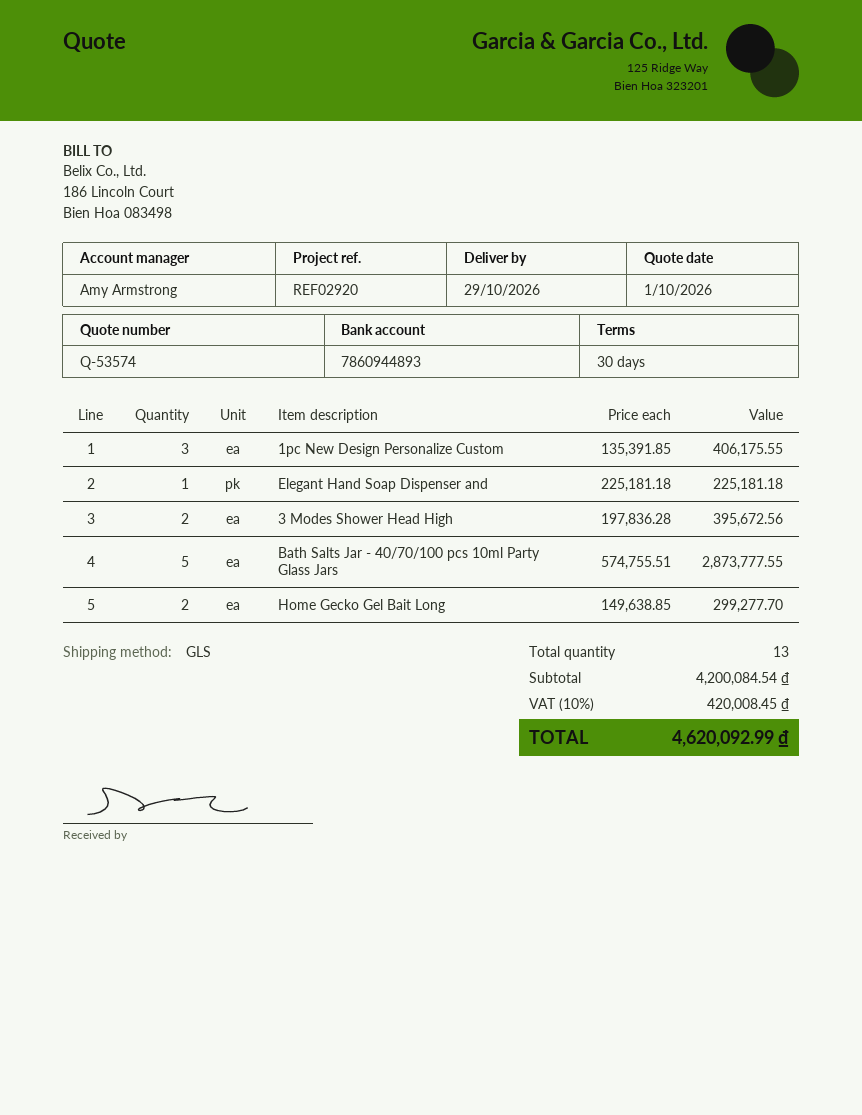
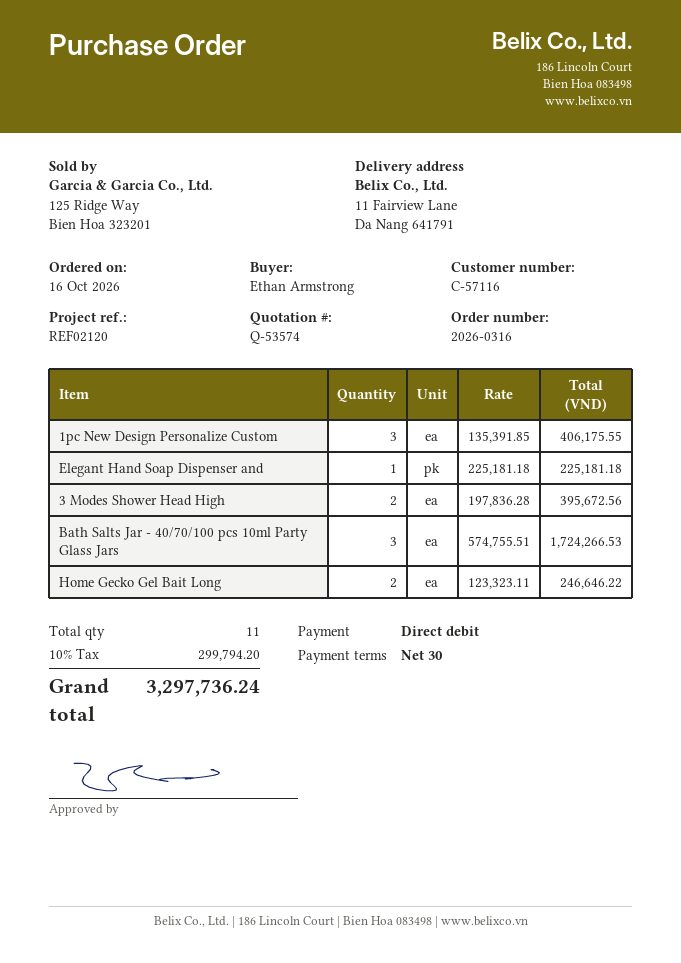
reference: REF02920 -> REF02120
Bath Salts Jar - 40/70/100 pcs 10ml Party Glass Jars: 5 x 574755.51 = 2873777.55 -> 3 x 574755.51 = 1724266.53
Home Gecko Gel Bait Long: 2 x 149638.85 = 299277.70 -> 2 x 123323.11 = 246646.22
total quantity: 13 -> 11
tax: 10% = 420008.45 -> 10% = 299794.20
total: 4620092.99 -> 3297736.24

